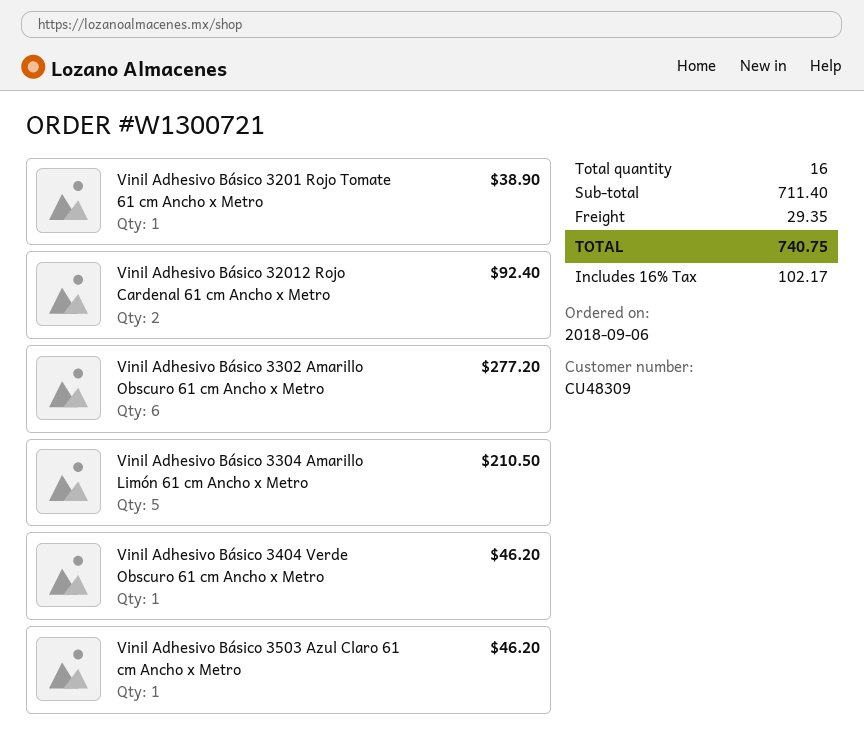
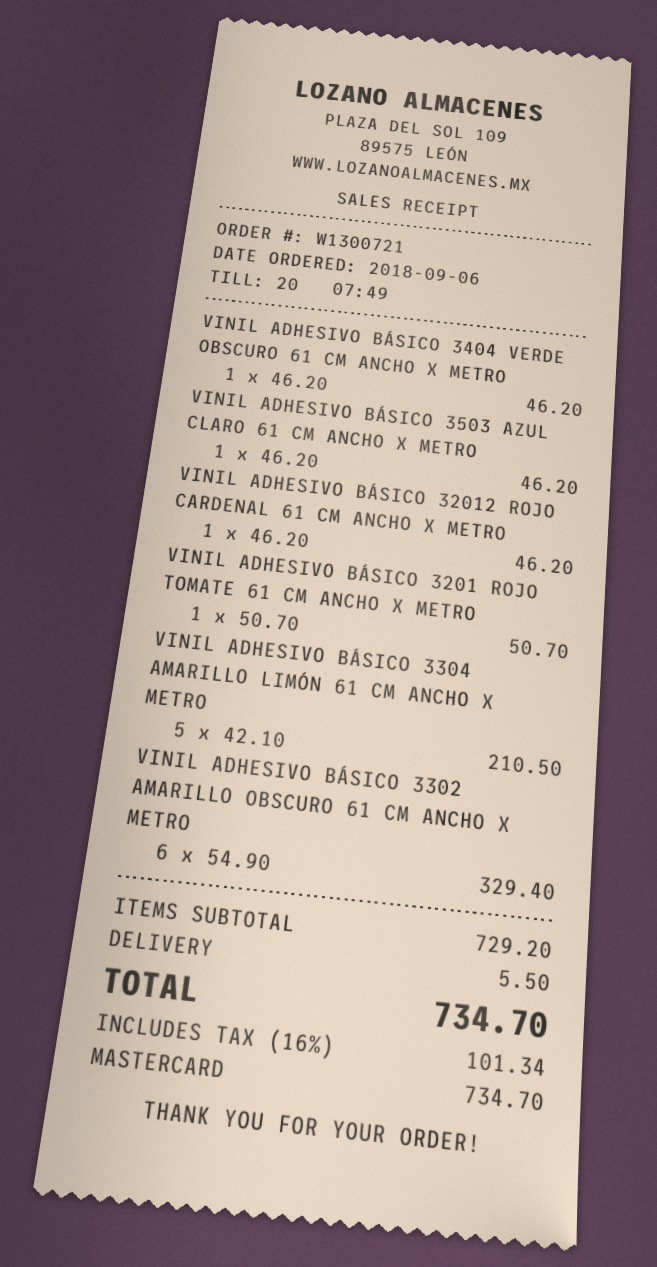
Vinil Adhesivo Básico 3201 Rojo Tomate 61 cm Ancho x Metro: 1 for 38.90 -> 1 for 50.70
Vinil Adhesivo Básico 32012 Rojo Cardenal 61 cm Ancho x Metro: 2 for 92.40 -> 1 for 46.20
Vinil Adhesivo Básico 3302 Amarillo Obscuro 61 cm Ancho x Metro: 6 for 277.20 -> 6 for 329.40
subtotal: 711.40 -> 729.20
shipping: 29.35 -> 5.50
tax: 16% = 102.17 -> 16% = 101.34
total: 740.75 -> 734.70

